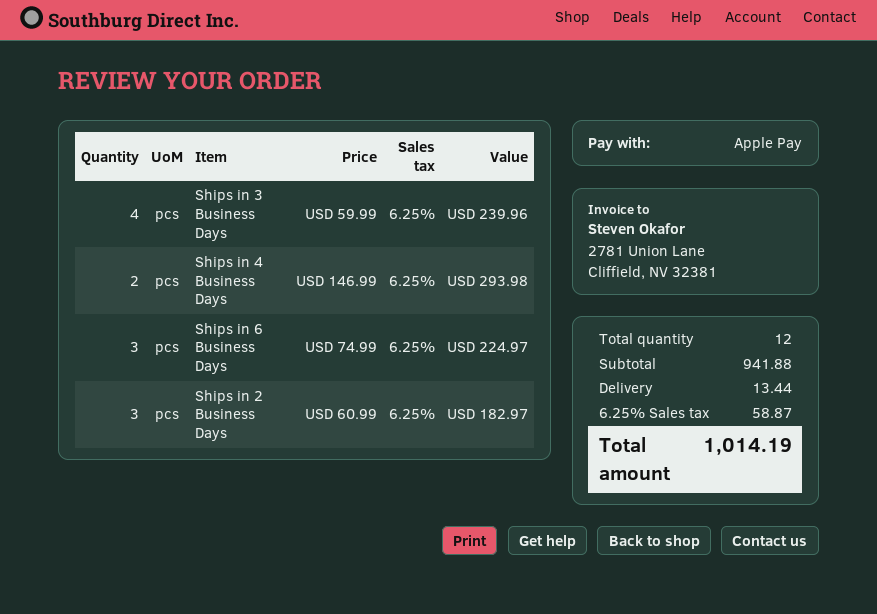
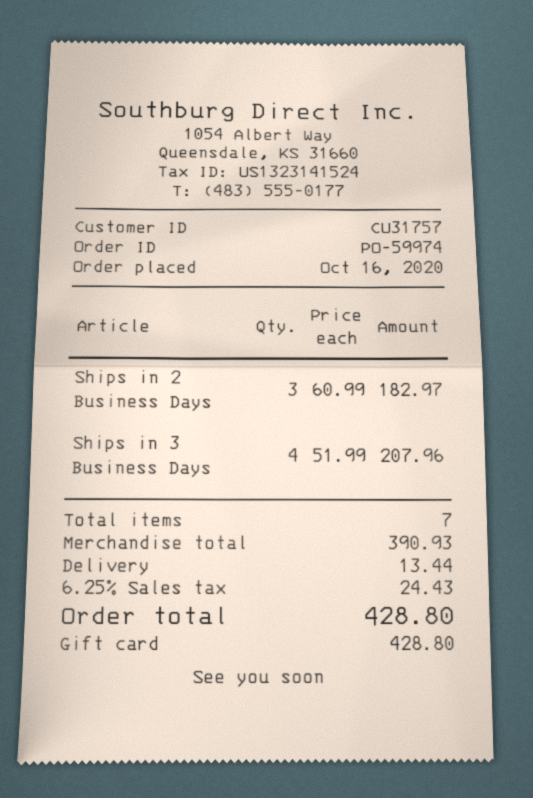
payment method: Apple Pay -> gift card
Ships in 3 Business Days: 4 x 59.99 = 239.96 -> 4 x 51.99 = 207.96
Ships in 4 Business Days: 2 x 146.99 = 293.98 -> none
Ships in 6 Business Days: 3 x 74.99 = 224.97 -> none
total quantity: 12 -> 7
subtotal: 941.88 -> 390.93
tax: 6.25% = 58.87 -> 6.25% = 24.43
total: 1014.19 -> 428.80

